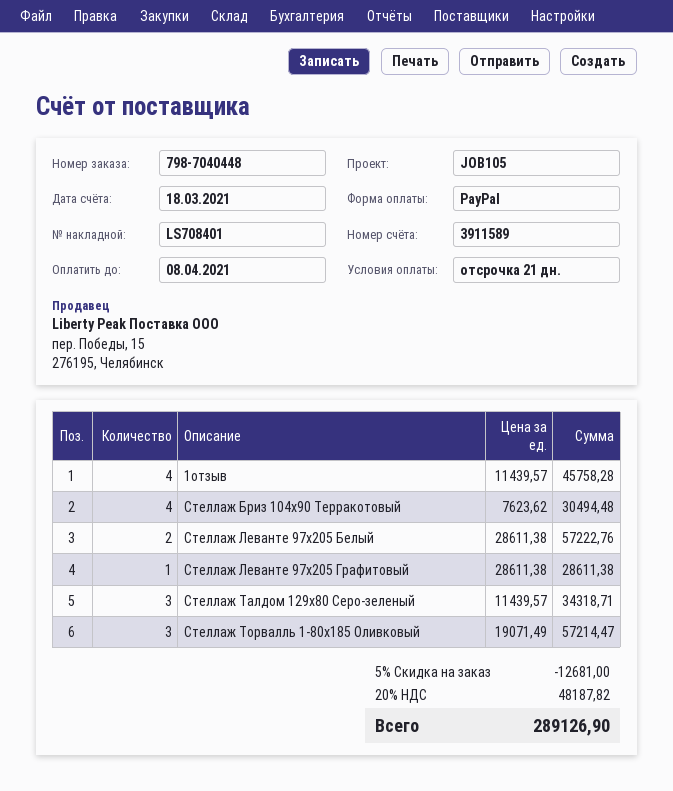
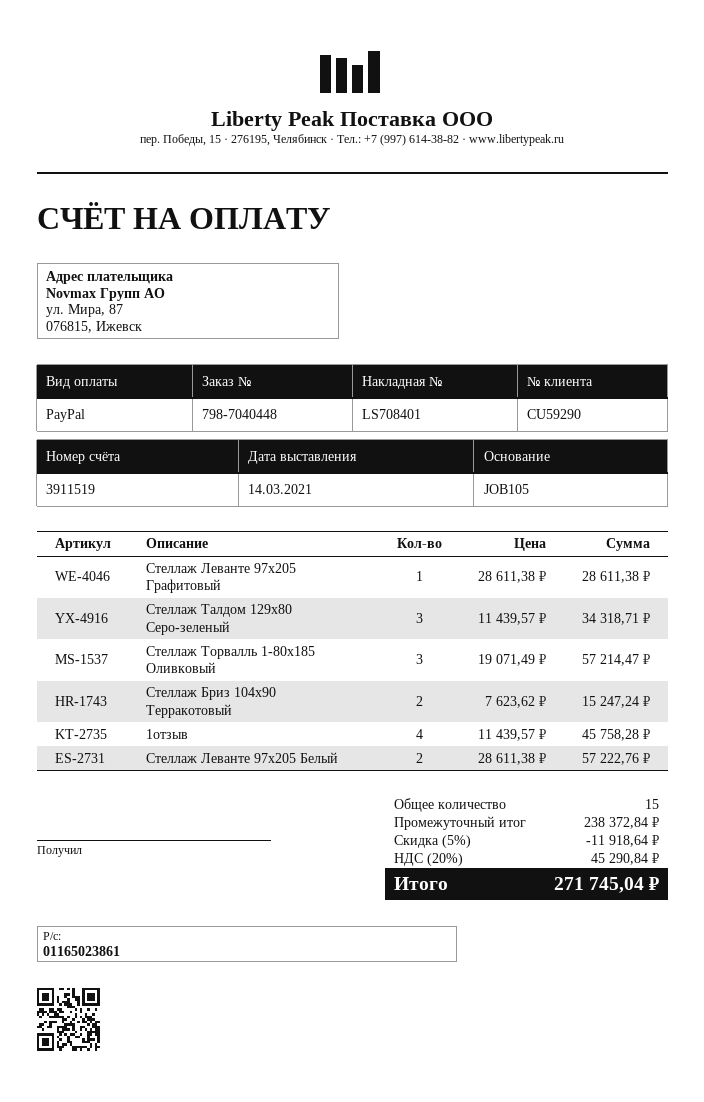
invoice number: 3911589 -> 3911519
invoice date: 2021-03-18 -> 2021-03-14
Стеллаж Бриз 104x90 Терракотовый: 4 x 7623.62 = 30494.48 -> 2 x 7623.62 = 15247.24
discount: 5% = 12681.00 -> 5% = 11918.64
tax: 20% = 48187.82 -> 20% = 45290.84
total: 289126.90 -> 271745.04

